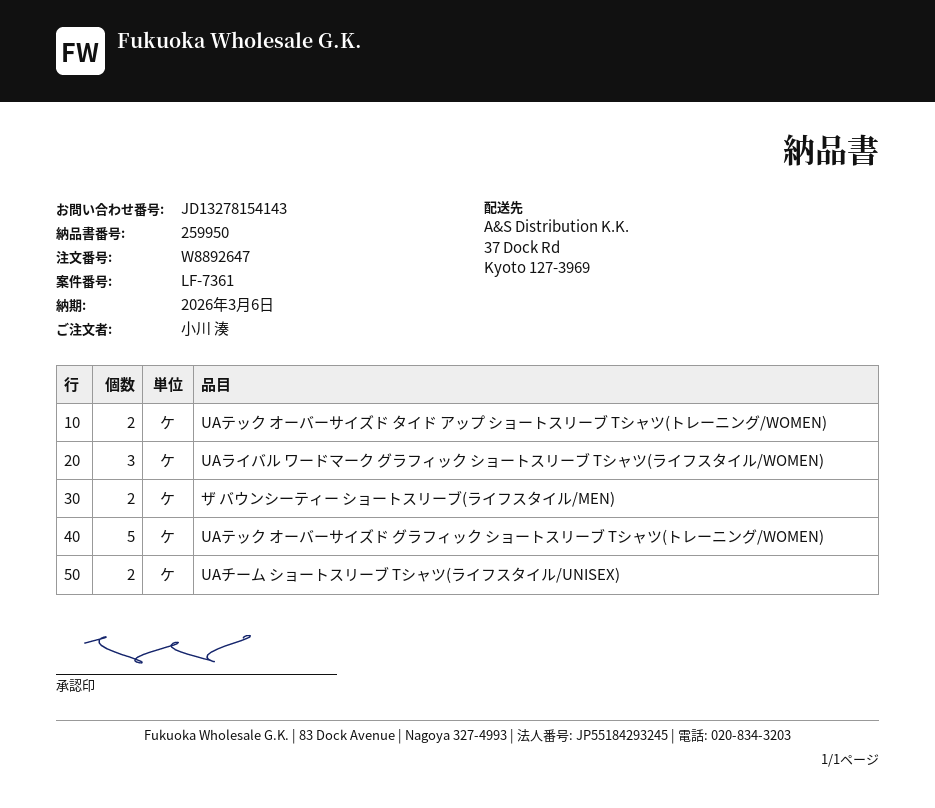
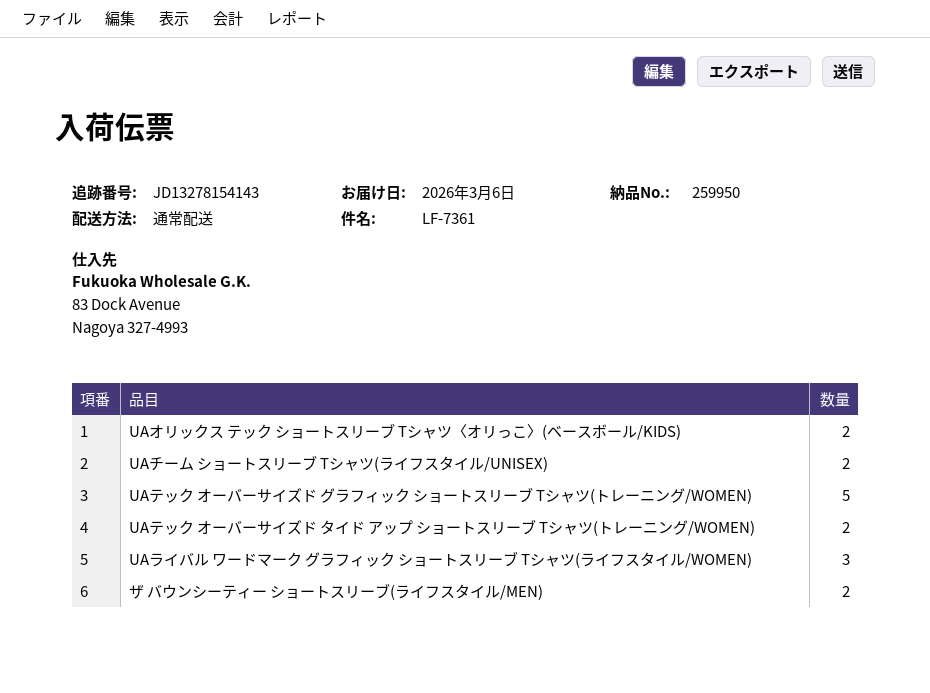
UAオリックス テック ショートスリーブ Tシャツ〈オリっこ〉(ベースボール/KIDS): none -> 2

